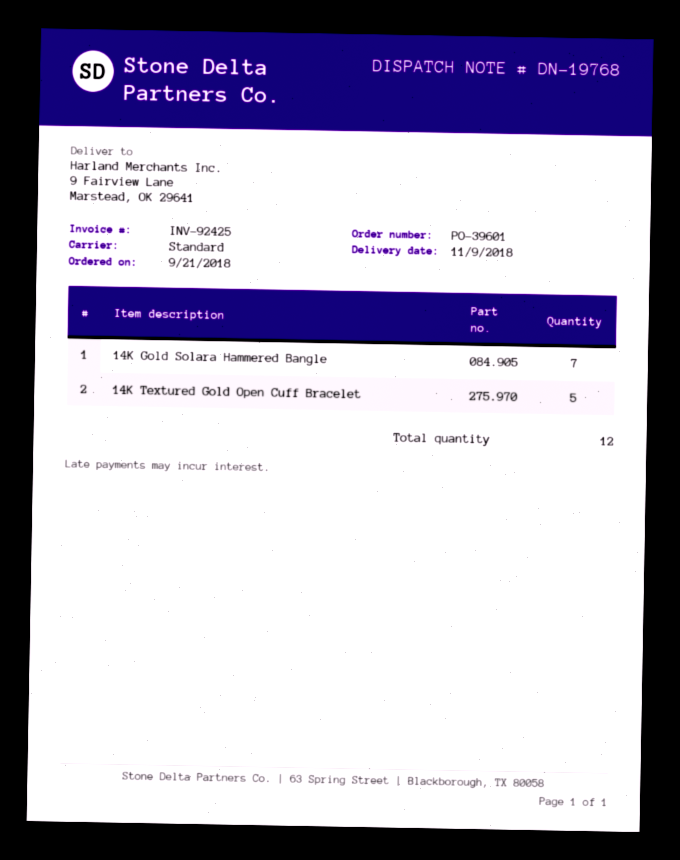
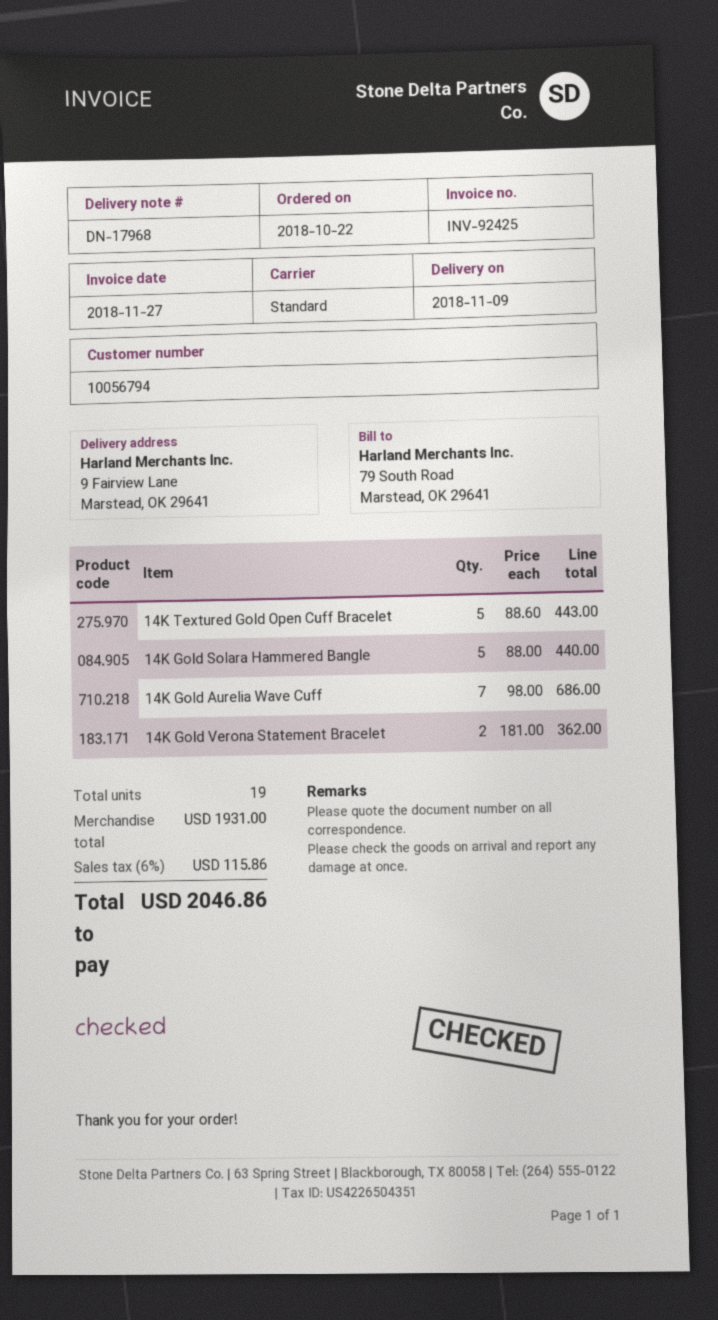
order date: 2018-09-21 -> 2018-10-22
delivery note number: DN-19768 -> DN-17968
14K Gold Solara Hammered Bangle: 7 -> 5
14K Gold Aurelia Wave Cuff: none -> 7
14K Gold Verona Statement Bracelet: none -> 2
total quantity: 12 -> 19

